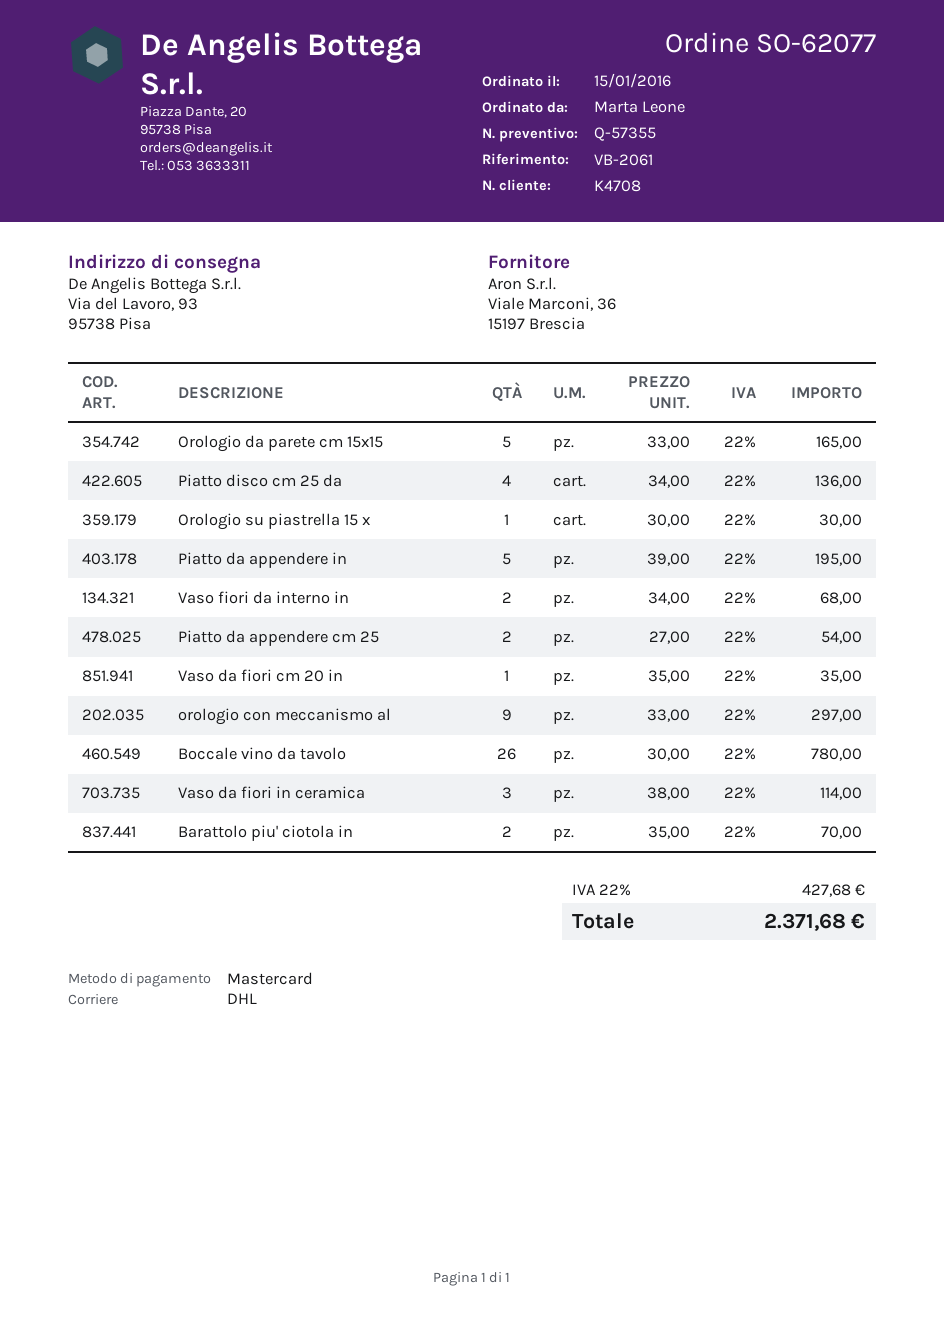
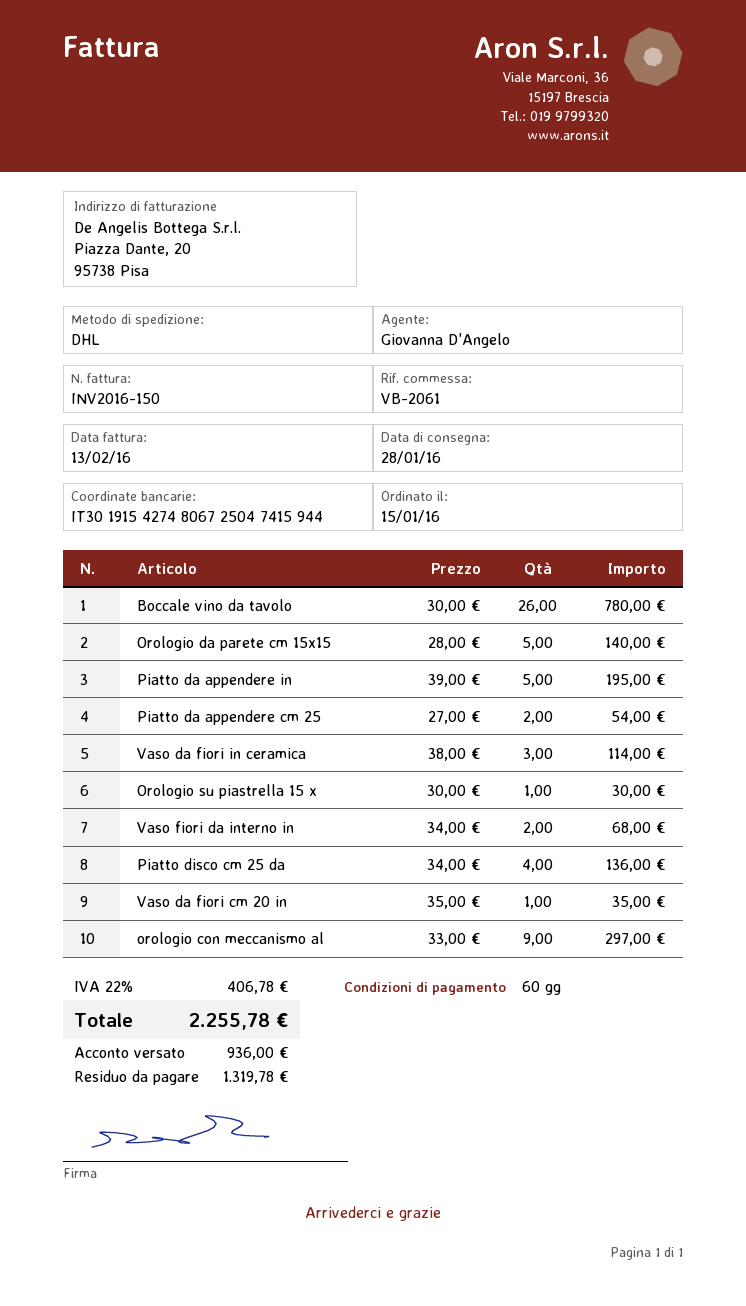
Orologio da parete cm 15x15: 5 x 33.00 = 165.00 -> 5 x 28.00 = 140.00
Barattolo piu' ciotola in: 2 x 35.00 = 70.00 -> none
tax: 22% = 427.68 -> 22% = 406.78
total: 2371.68 -> 2255.78

